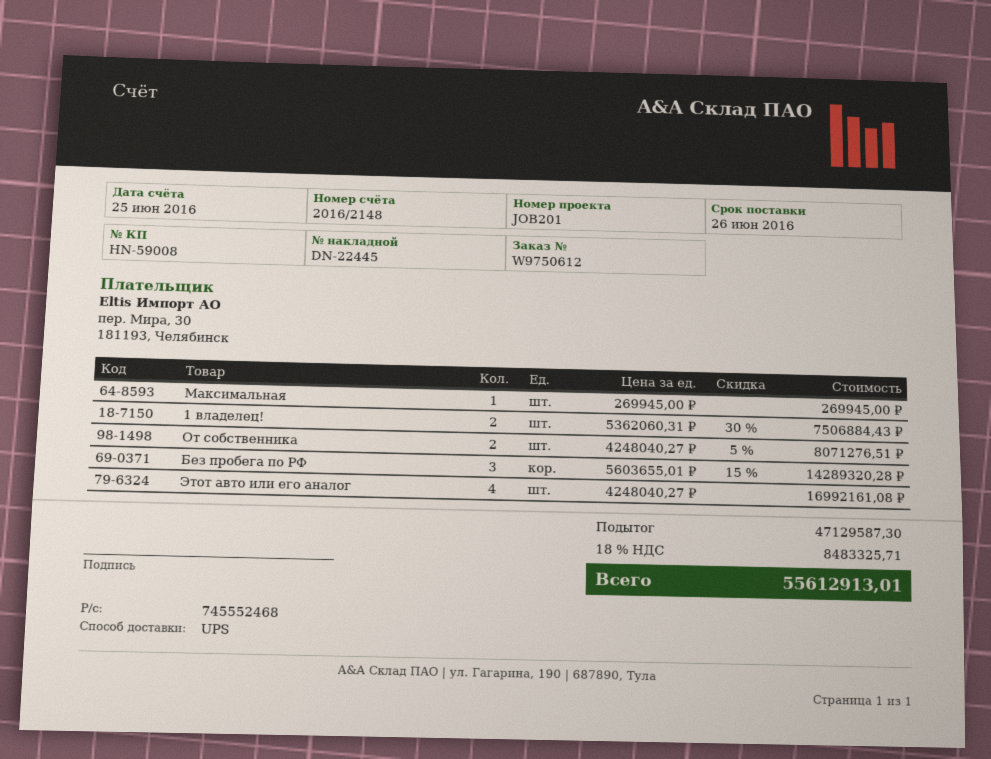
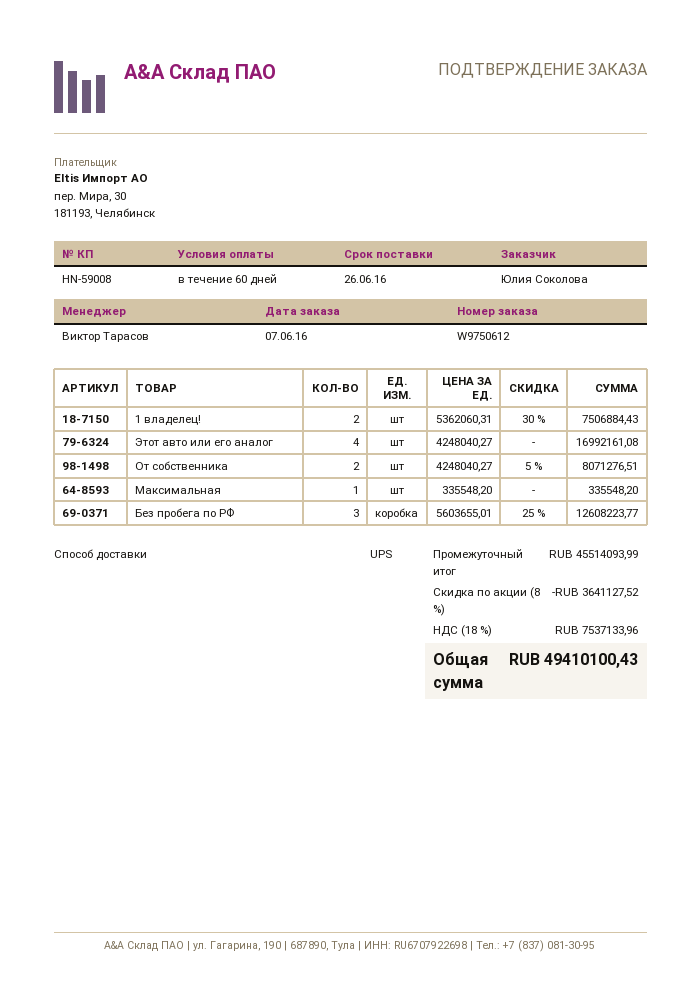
Максимальная: 1 x 269945.00 = 269945.00 -> 1 x 335548.20 = 335548.20
Без пробега по РФ: 3 x 5603655.01 - 15% = 14289320.28 -> 3 x 5603655.01 - 25% = 12608223.77
subtotal: 47129587.30 -> 45514093.99
discount: none -> 8% = 3641127.52
tax: 18% = 8483325.71 -> 18% = 7537133.96
total: 55612913.01 -> 49410100.43

